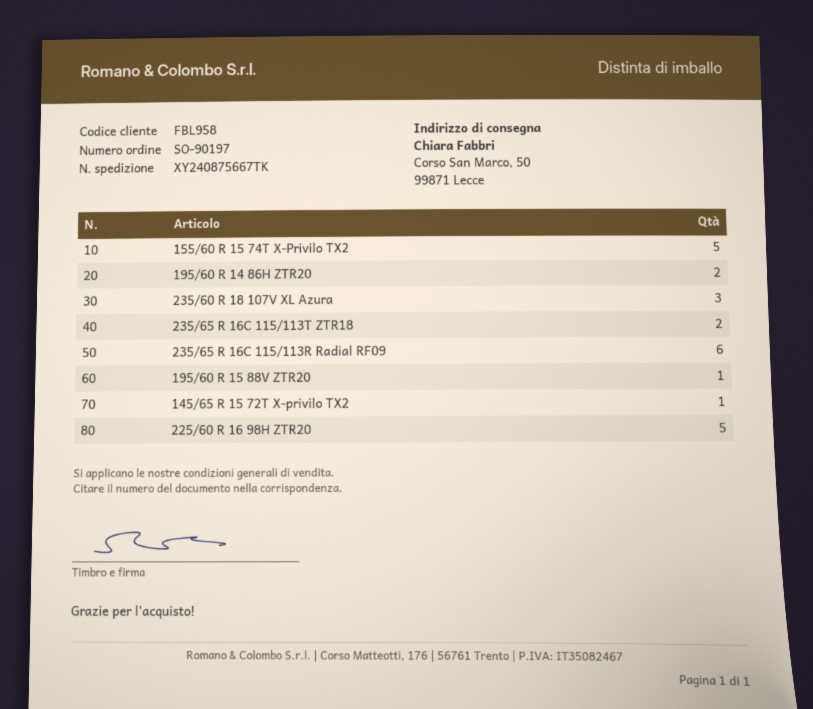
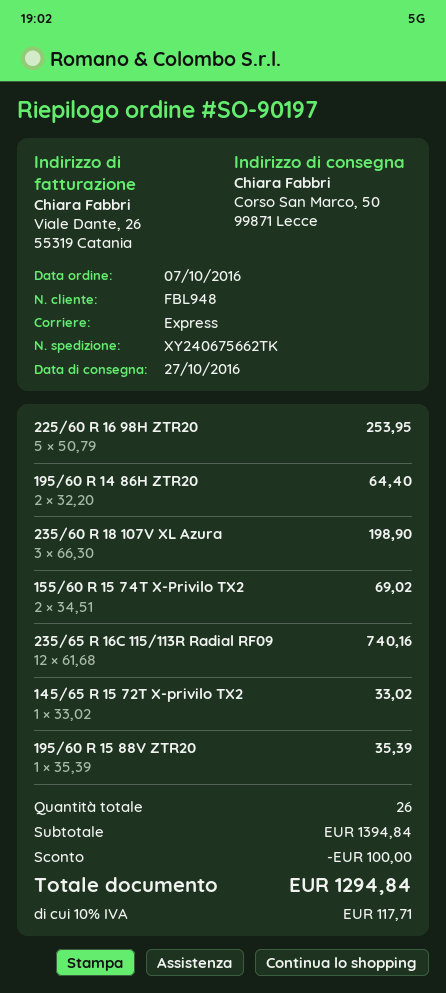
customer number: FBL958 -> FBL948
tracking number: XY240875667TK -> XY240675662TK
155/60 R 15 74T X-Privilo TX2: 5 -> 2
235/65 R 16C 115/113T ZTR18: 2 -> none
235/65 R 16C 115/113R Radial RF09: 6 -> 12

